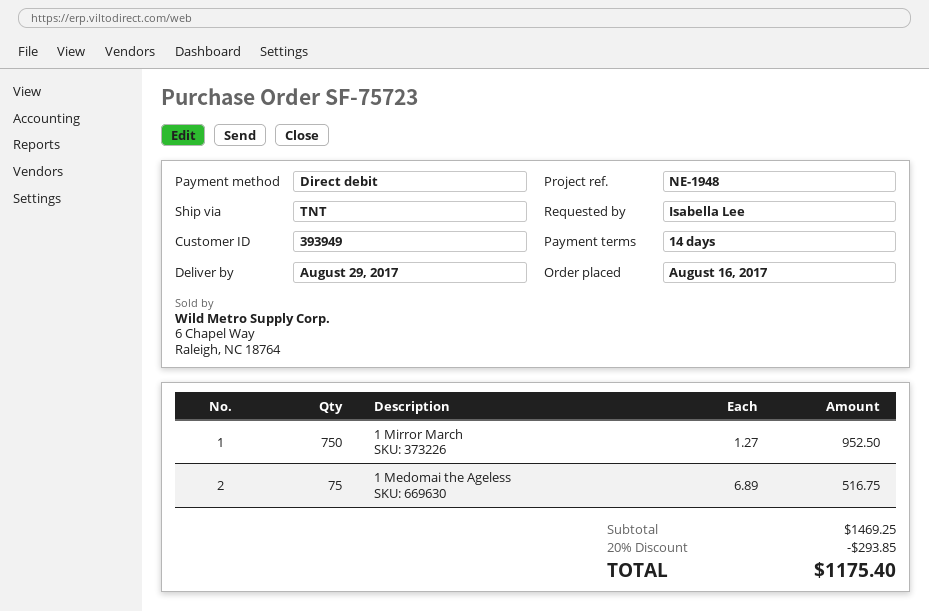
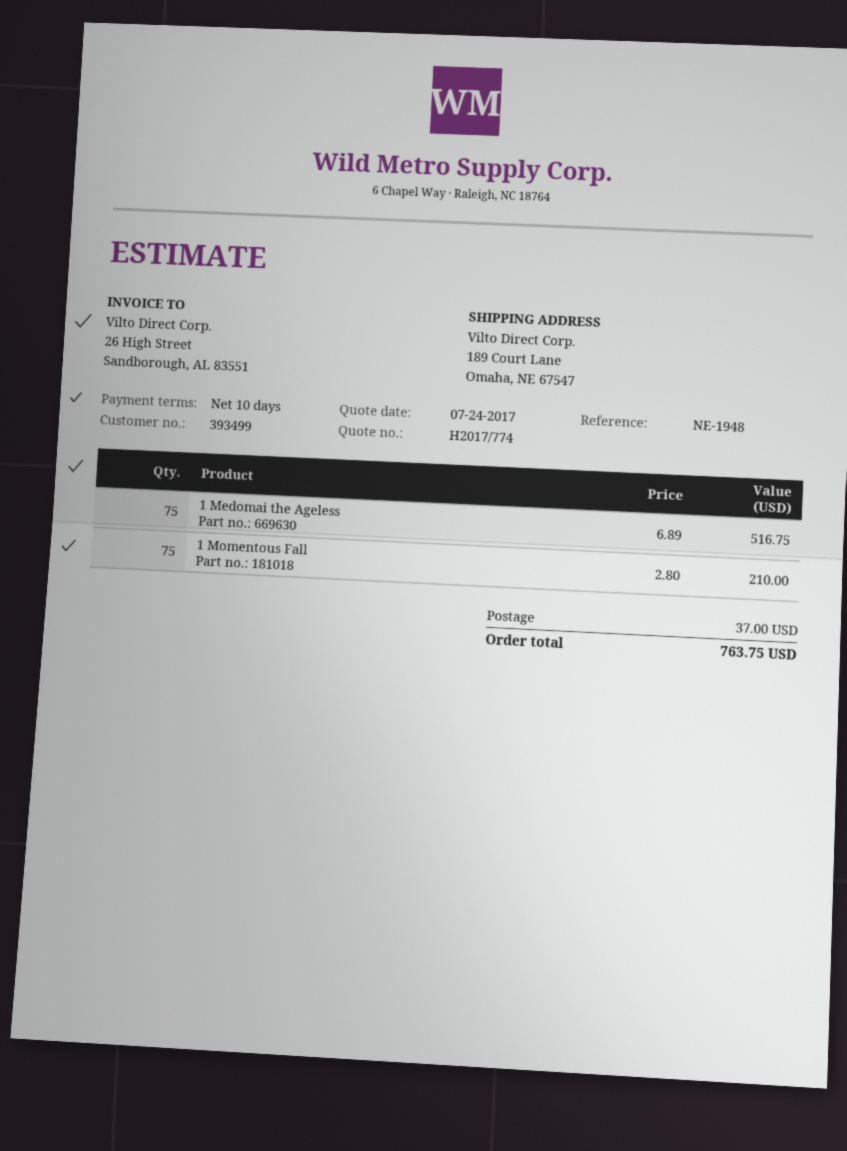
payment terms: 14 days -> 10 days
customer number: 393949 -> 393499
1 Mirror March: 750 x 1.27 = 952.50 -> none
1 Momentous Fall: none -> 75 x 2.80 = 210.00
discount: 20% = 293.85 -> none
shipping: none -> 37.00
total: 1175.40 -> 763.75

